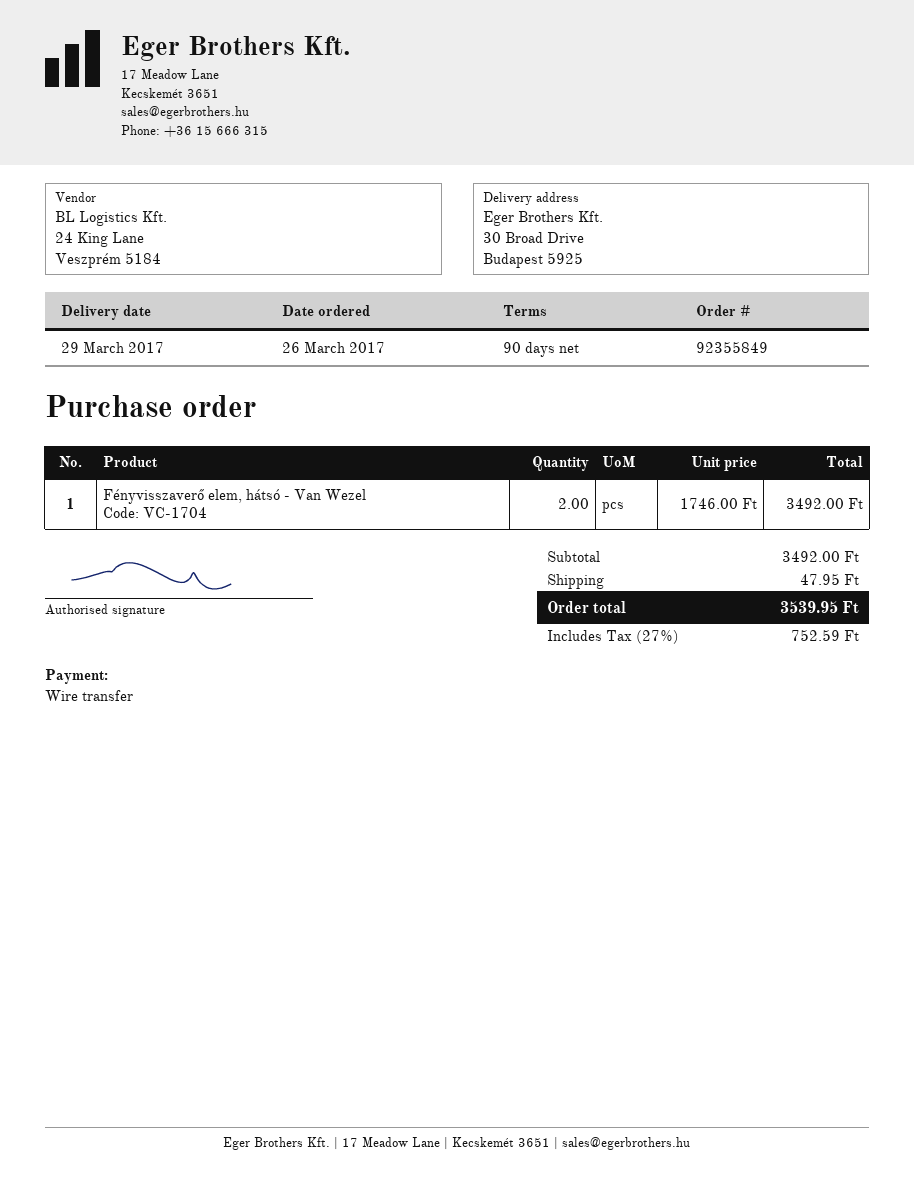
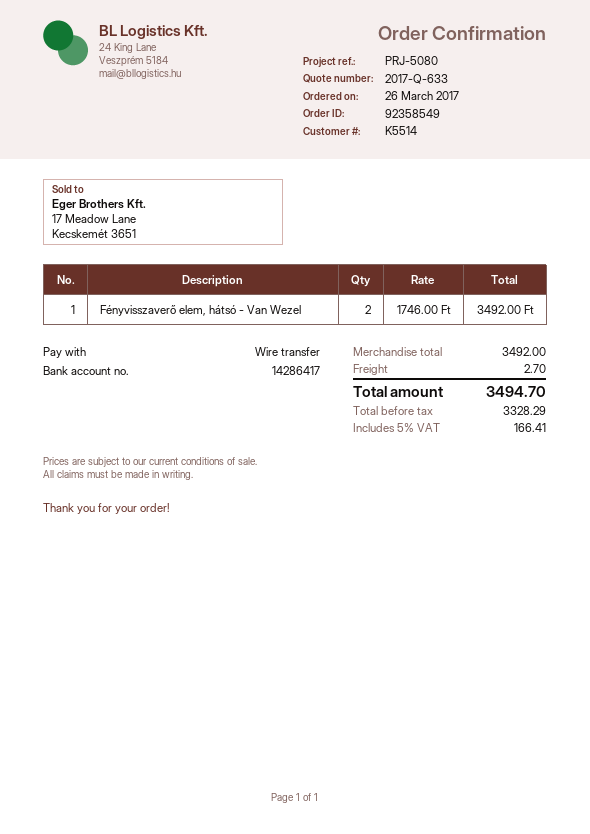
order number: 92355849 -> 92358549
shipping: 47.95 -> 2.70
tax: 27% = 752.59 -> 5% = 166.41
total: 3539.95 -> 3494.70

